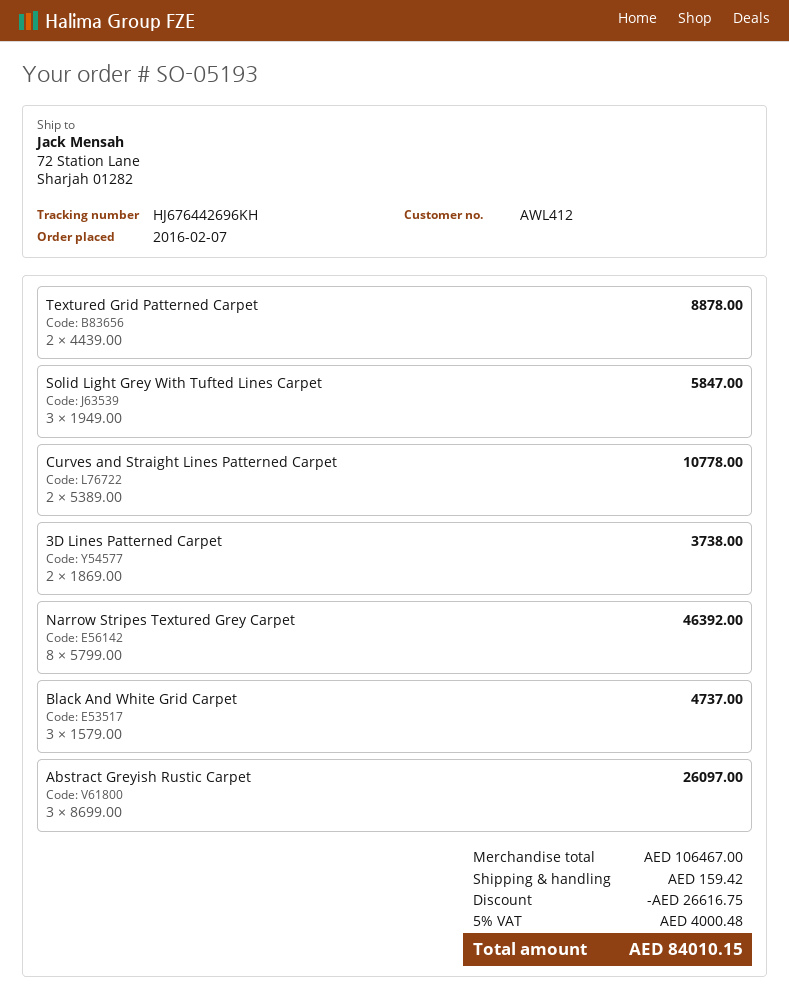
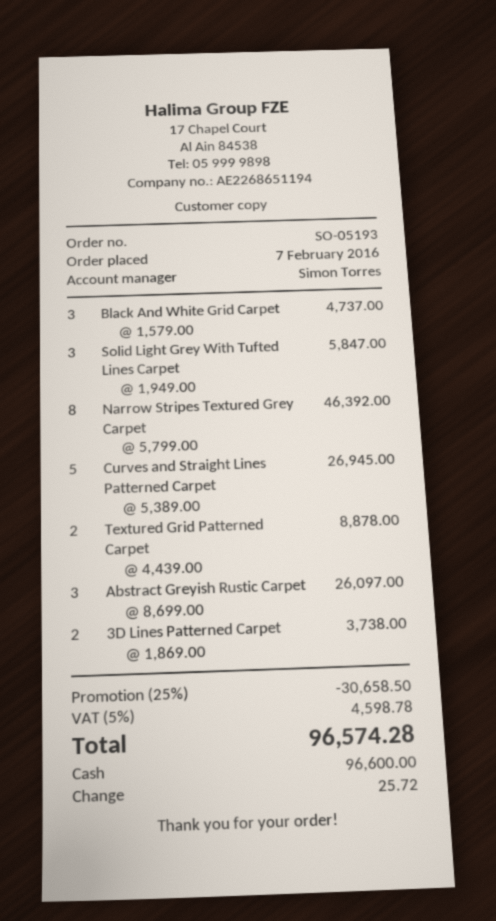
Curves and Straight Lines Patterned Carpet: 2 x 5389.00 = 10778.00 -> 5 x 5389.00 = 26945.00
discount: 26616.75 -> 30658.50
shipping: 159.42 -> none
tax: 5% = 4000.48 -> 5% = 4598.78
total: 84010.15 -> 96574.28

